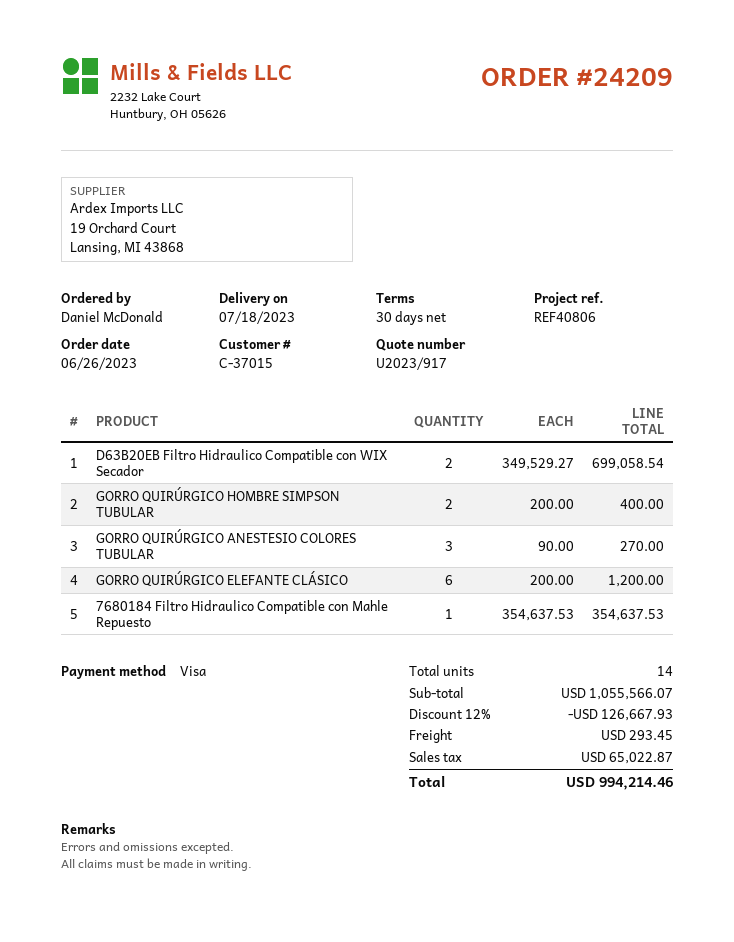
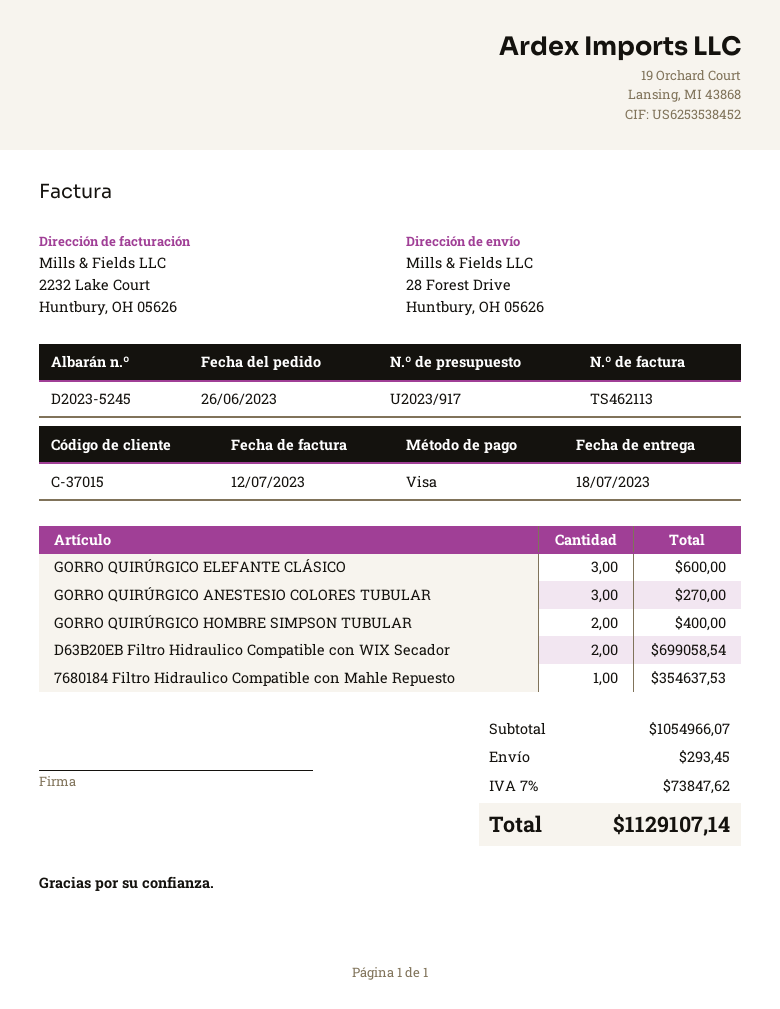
GORRO QUIRÚRGICO ELEFANTE CLÁSICO: 6 for 1200.00 -> 3 for 600.00
subtotal: 1055566.07 -> 1054966.07
discount: 12% = 126667.93 -> none
tax: 65022.87 -> 73847.62
total: 994214.46 -> 1129107.14

